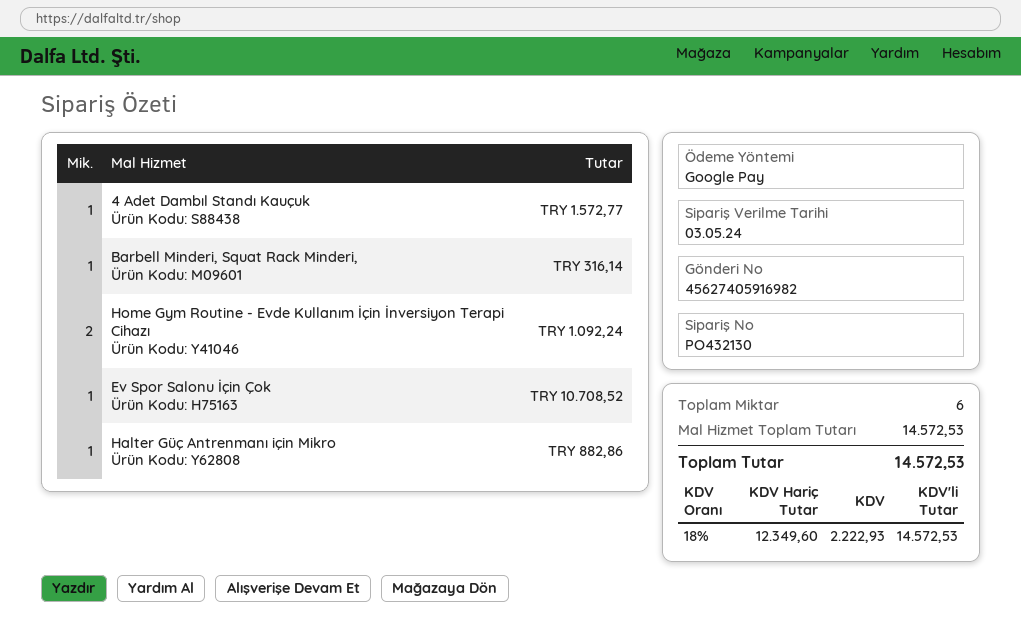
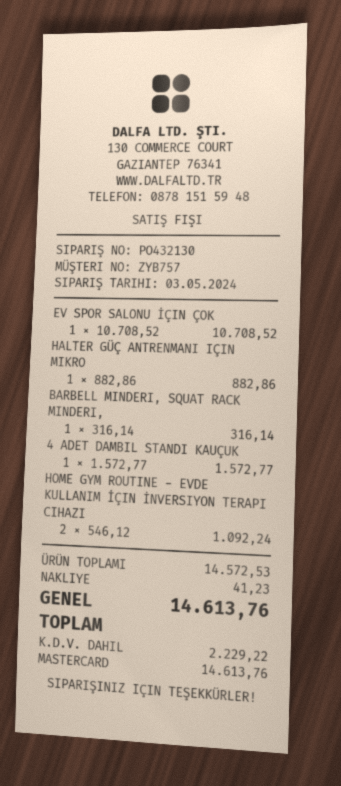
payment method: Google Pay -> Mastercard
shipping: none -> 41.23
tax: 2222.93 -> 2229.22
total: 14572.53 -> 14613.76

